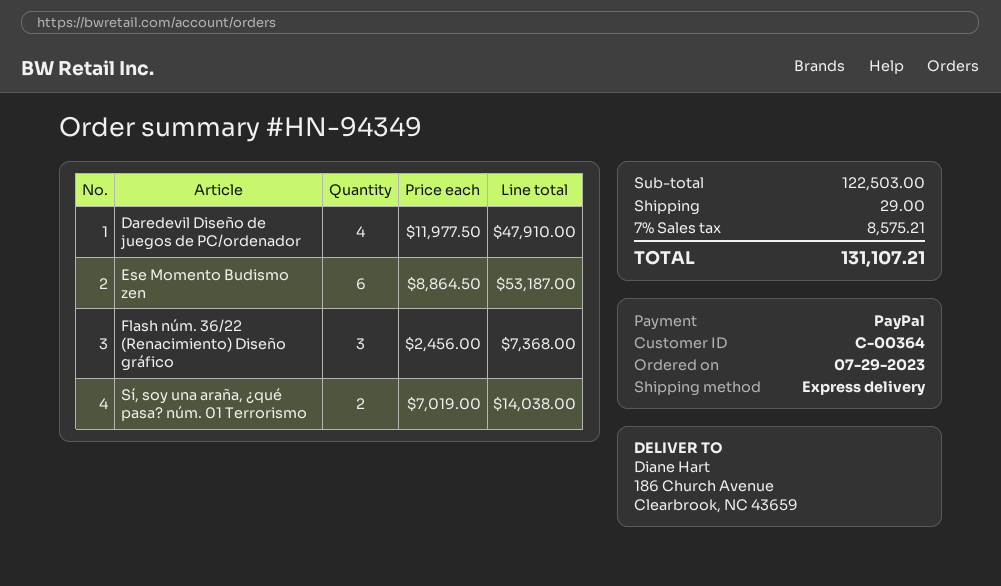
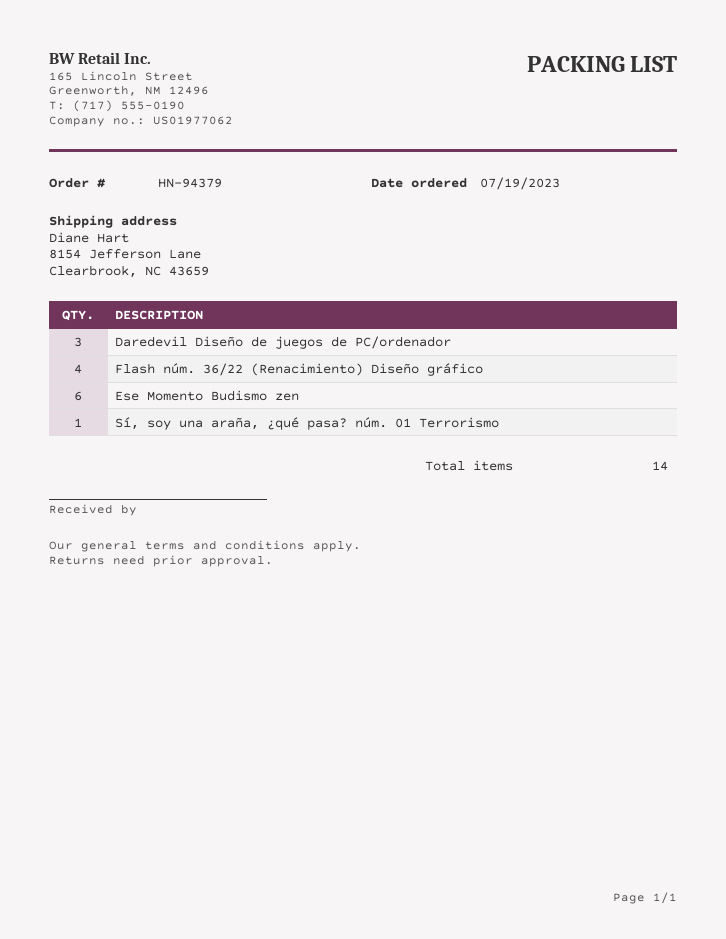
order number: HN-94349 -> HN-94379
order date: 2023-07-29 -> 2023-07-19
ship to: 186 Church Avenue, Clearbrook, NC 43659 -> 8154 Jefferson Lane, Clearbrook, NC 43659
Daredevil Diseño de juegos de PC/ordenador: 4 -> 3
Flash núm. 36/22 (Renacimiento) Diseño gráfico: 3 -> 4
Sí, soy una araña, ¿qué pasa? núm. 01 Terrorismo: 2 -> 1

